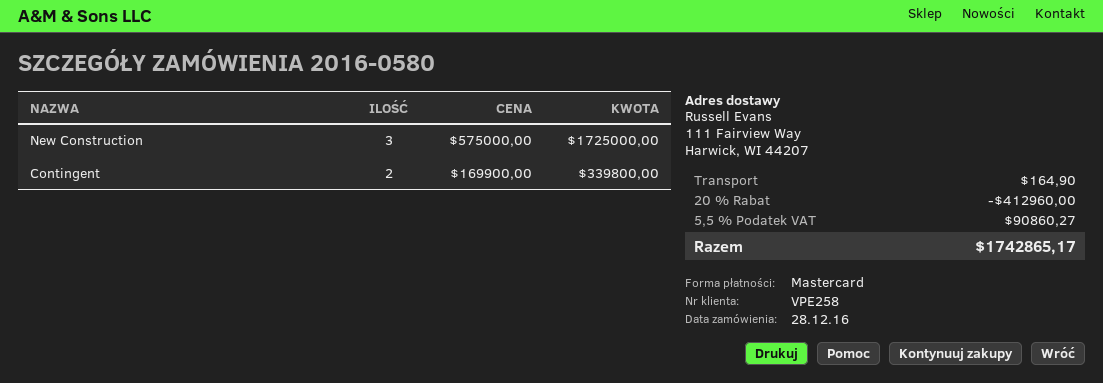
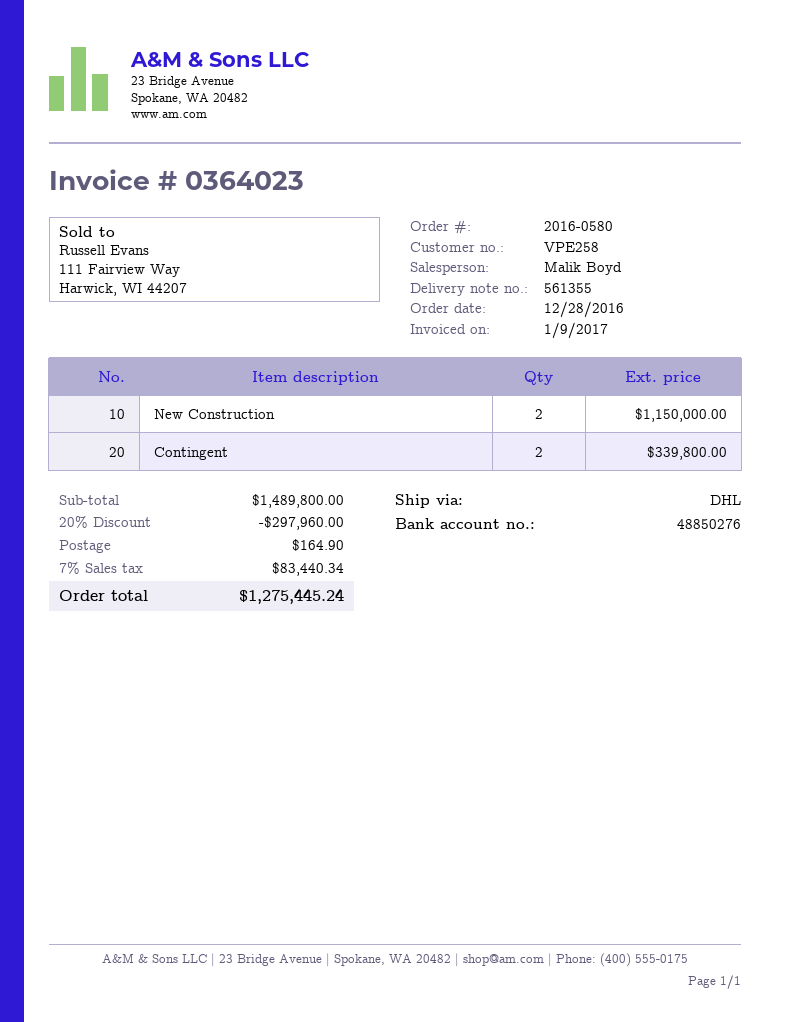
New Construction: 3 for 1725000.00 -> 2 for 1150000.00
discount: 20% = 412960.00 -> 20% = 297960.00
tax: 5.5% = 90860.27 -> 7% = 83440.34
total: 1742865.17 -> 1275445.24

